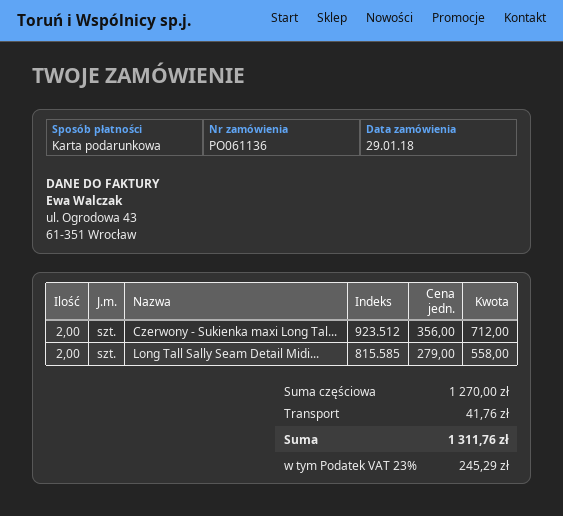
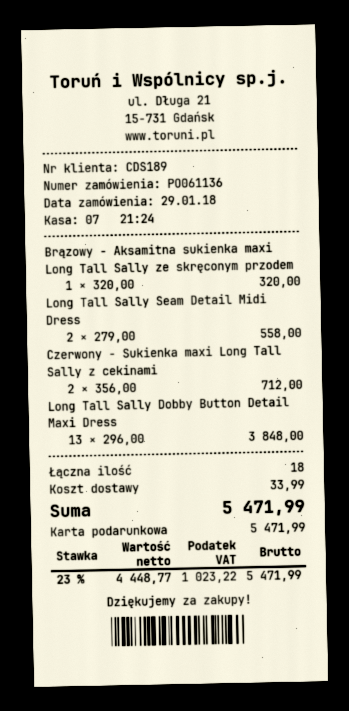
Brązowy - Aksamitna sukienka maxi Long Tall Sally ze skręconym przodem: none -> 1 x 320.00 = 320.00
Long Tall Sally Dobby Button Detail Maxi Dress: none -> 13 x 296.00 = 3848.00
shipping: 41.76 -> 33.99
tax: 23% = 245.29 -> 23% = 1023.22
total: 1311.76 -> 5471.99

